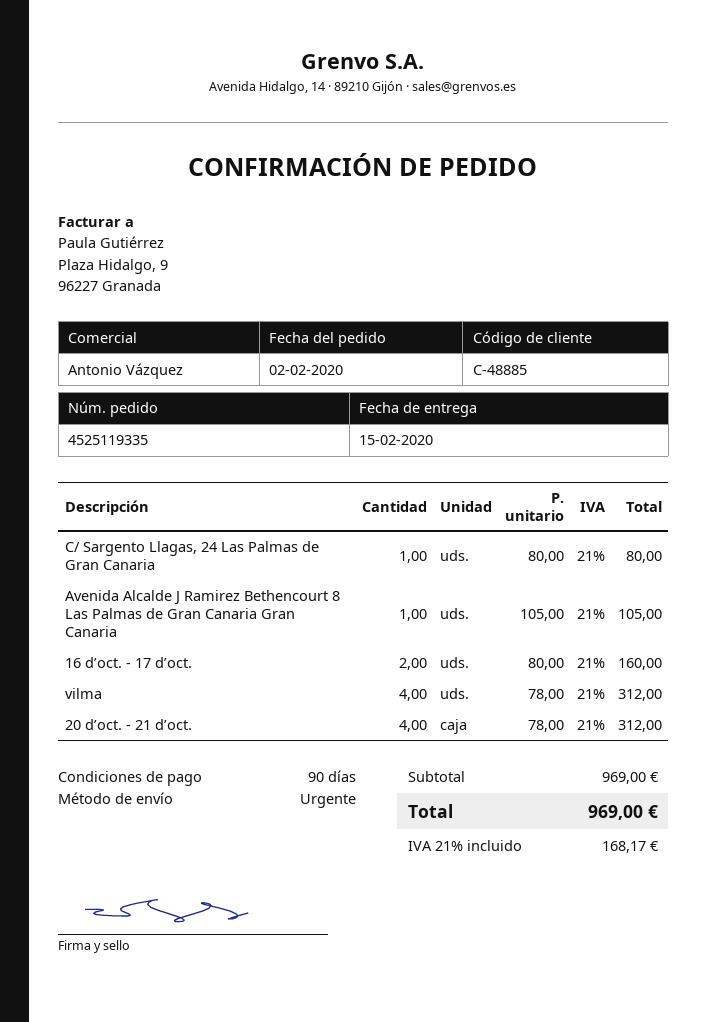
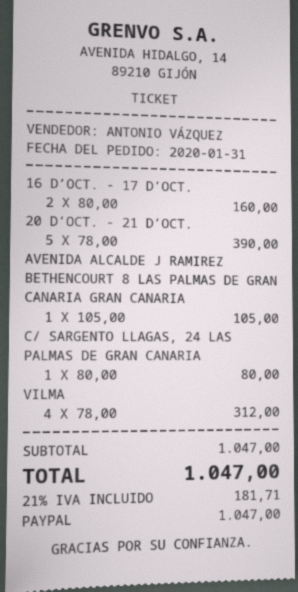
order date: 2020-02-02 -> 2020-01-31
20 d’oct. - 21 d’oct.: 4 x 78.00 = 312.00 -> 5 x 78.00 = 390.00
subtotal: 969.00 -> 1047.00
tax: 21% = 168.17 -> 21% = 181.71
total: 969.00 -> 1047.00

